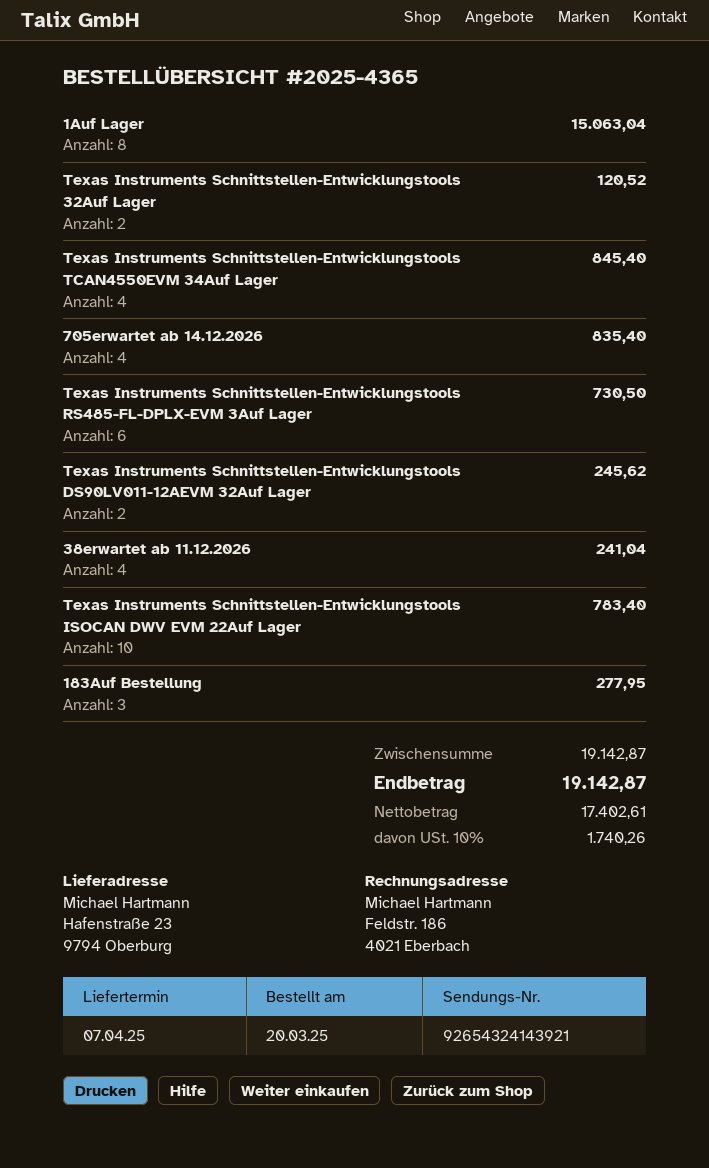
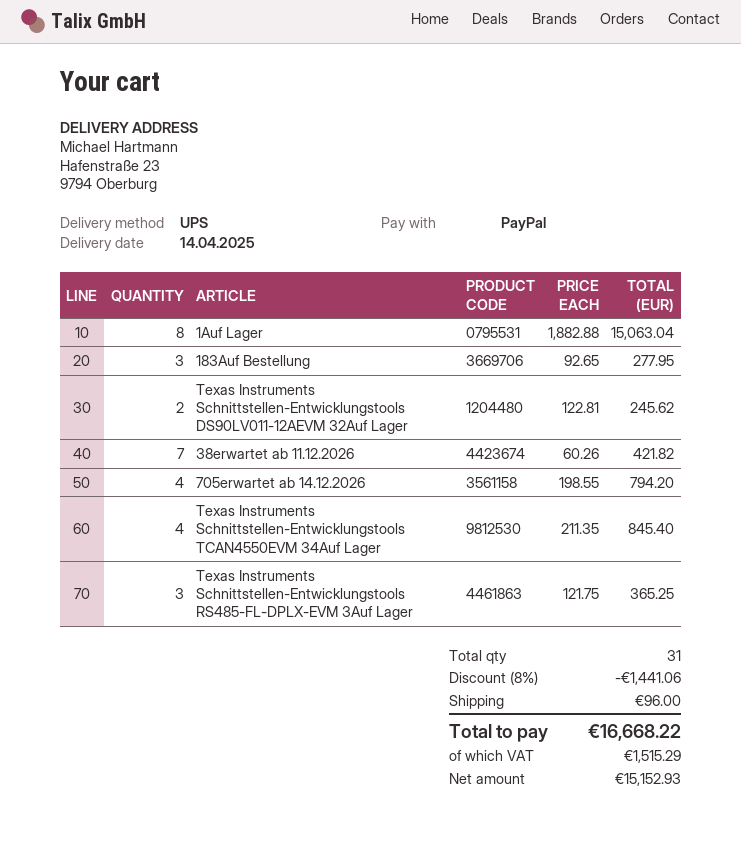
delivery date: 2025-04-07 -> 2025-04-14
Texas Instruments Schnittstellen-Entwicklungstools 32Auf Lager: 2 for 120.52 -> none
705erwartet ab 14.12.2026: 4 for 835.40 -> 4 for 794.20
Texas Instruments Schnittstellen-Entwicklungstools RS485-FL-DPLX-EVM 3Auf Lager: 6 for 730.50 -> 3 for 365.25
38erwartet ab 11.12.2026: 4 for 241.04 -> 7 for 421.82
Texas Instruments Schnittstellen-Entwicklungstools ISOCAN DWV EVM 22Auf Lager: 10 for 783.40 -> none
discount: none -> 8% = 1441.06
shipping: none -> 96.00
net: 17402.61 -> 15152.93
tax: 1740.26 -> 1515.29
total: 19142.87 -> 16668.22

